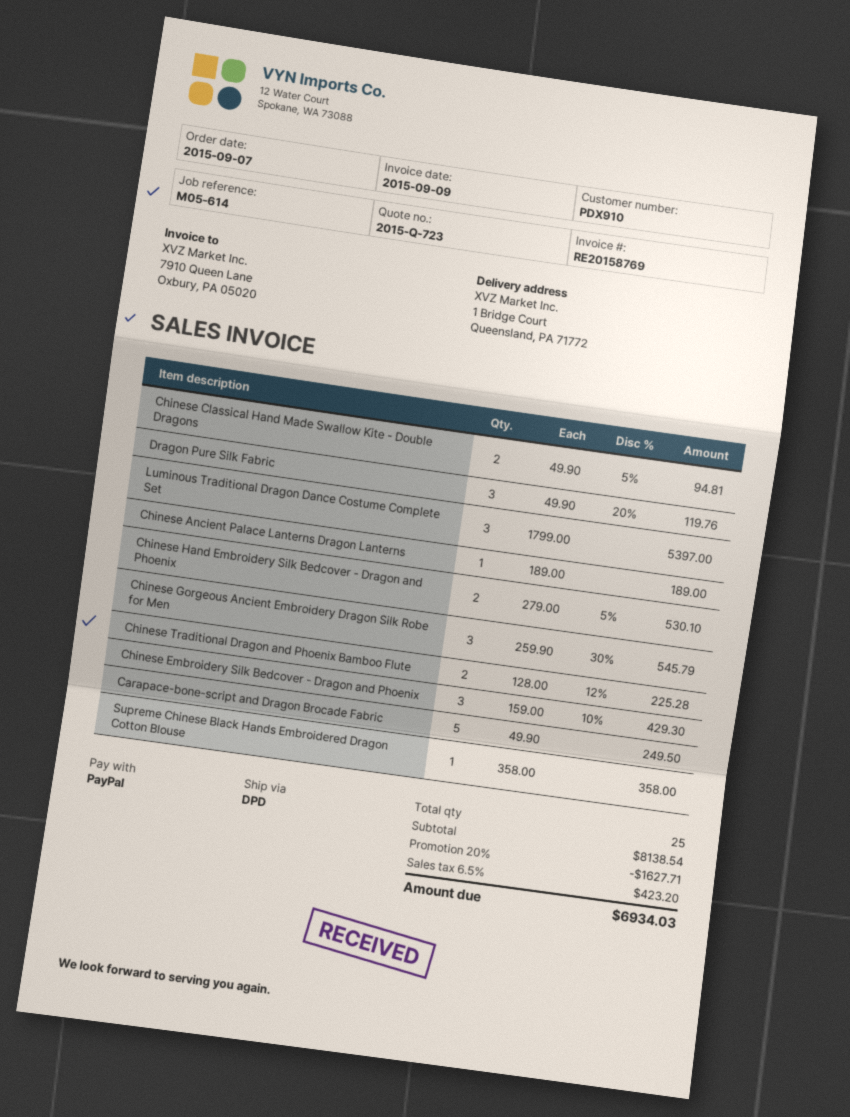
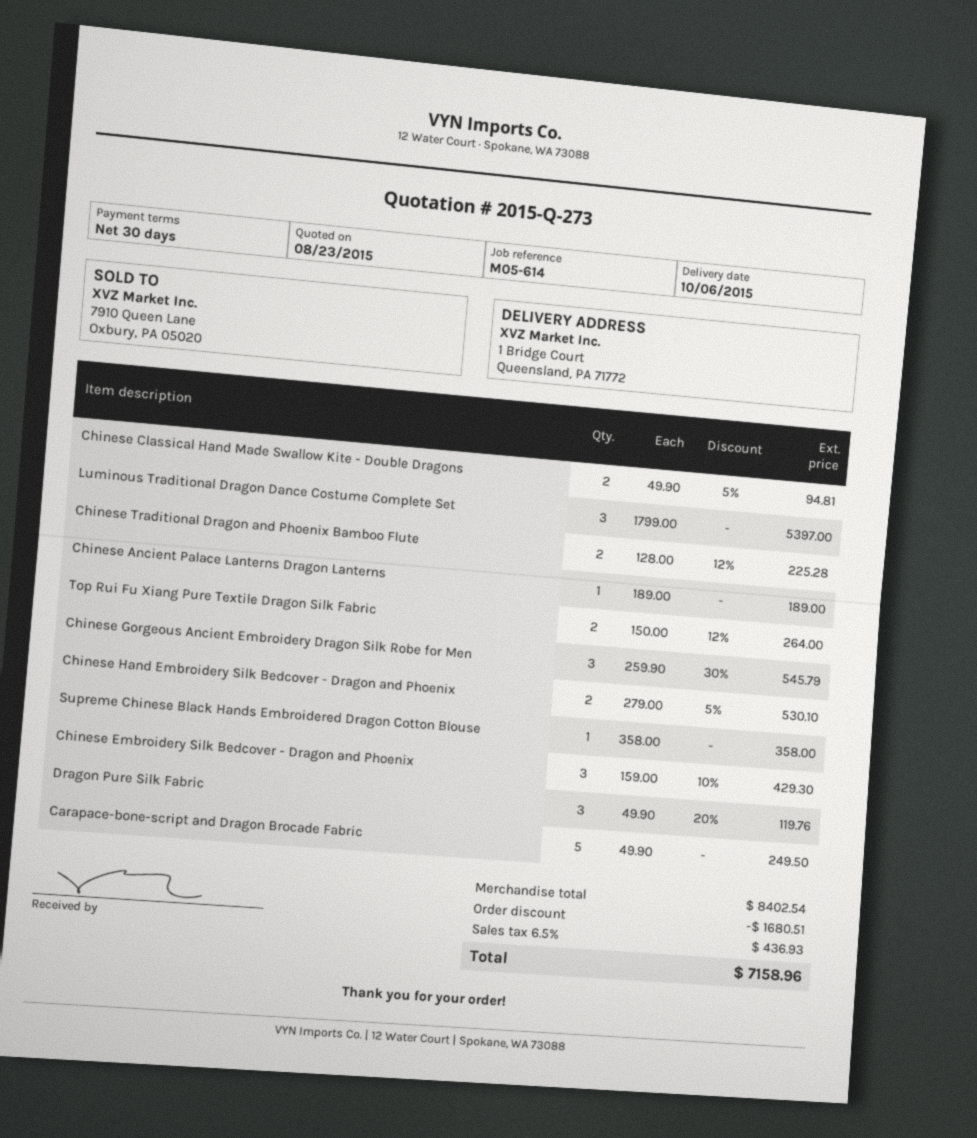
quote number: 2015-Q-723 -> 2015-Q-273
Top Rui Fu Xiang Pure Textile Dragon Silk Fabric: none -> 2 x 150.00 - 12% = 264.00
subtotal: 8138.54 -> 8402.54
discount: 1627.71 -> 1680.51
tax: 6.5% = 423.20 -> 6.5% = 436.93
total: 6934.03 -> 7158.96

